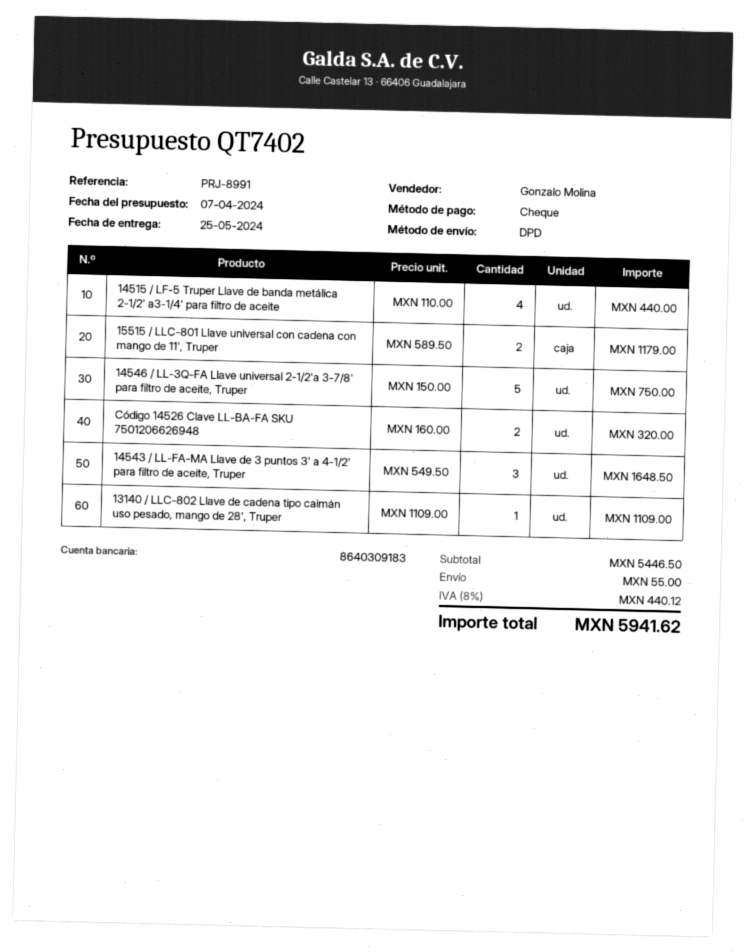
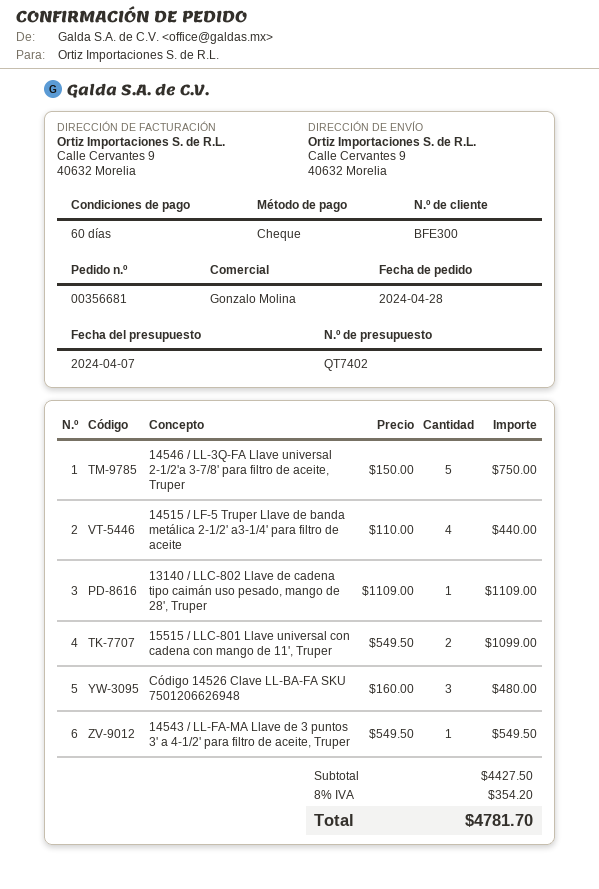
15515 / LLC-801 Llave universal con cadena con mango de 11', Truper: 2 x 589.50 = 1179.00 -> 2 x 549.50 = 1099.00
Código 14526 Clave LL-BA-FA SKU 7501206626948: 2 x 160.00 = 320.00 -> 3 x 160.00 = 480.00
14543 / LL-FA-MA Llave de 3 puntos 3' a 4-1/2' para filtro de aceite, Truper: 3 x 549.50 = 1648.50 -> 1 x 549.50 = 549.50
subtotal: 5446.50 -> 4427.50
shipping: 55.00 -> none
tax: 8% = 440.12 -> 8% = 354.20
total: 5941.62 -> 4781.70

